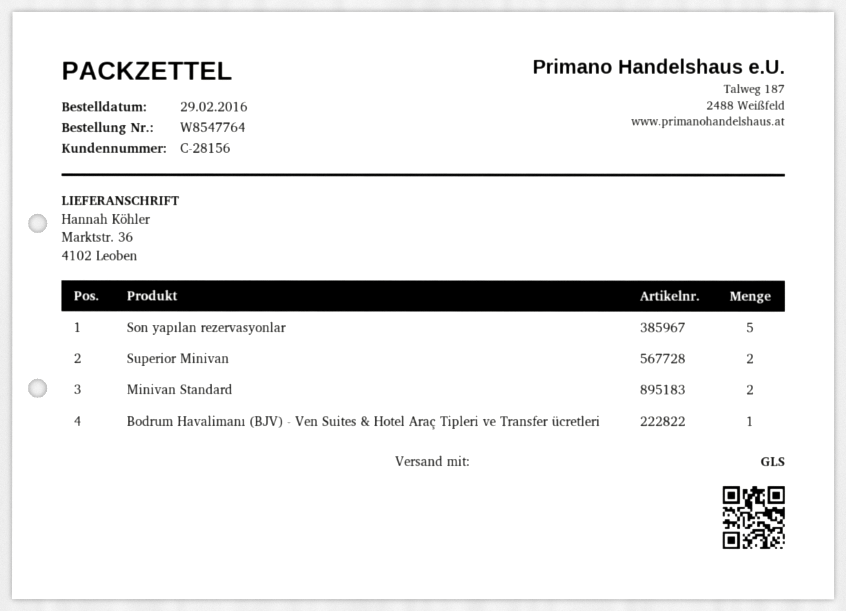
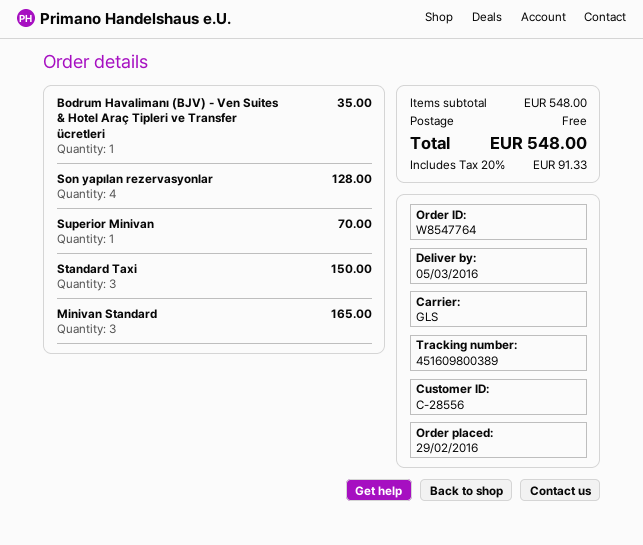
customer number: C-28156 -> C-28556
Son yapılan rezervasyonlar: 5 -> 4
Superior Minivan: 2 -> 1
Minivan Standard: 2 -> 3
Standard Taxi: none -> 3

